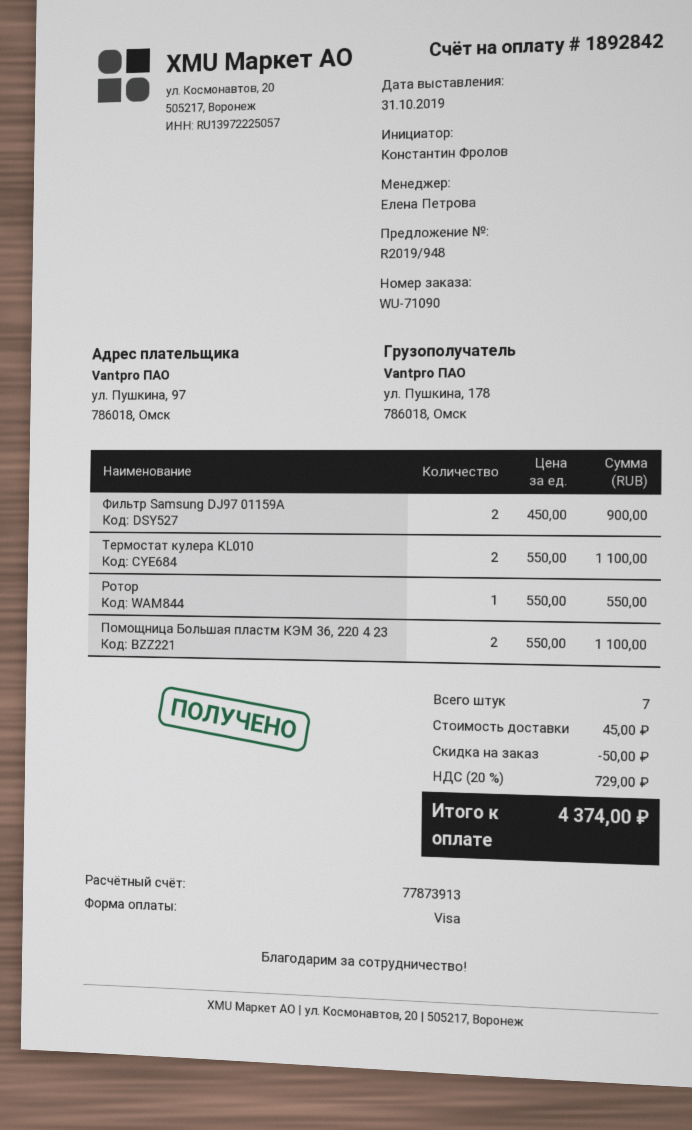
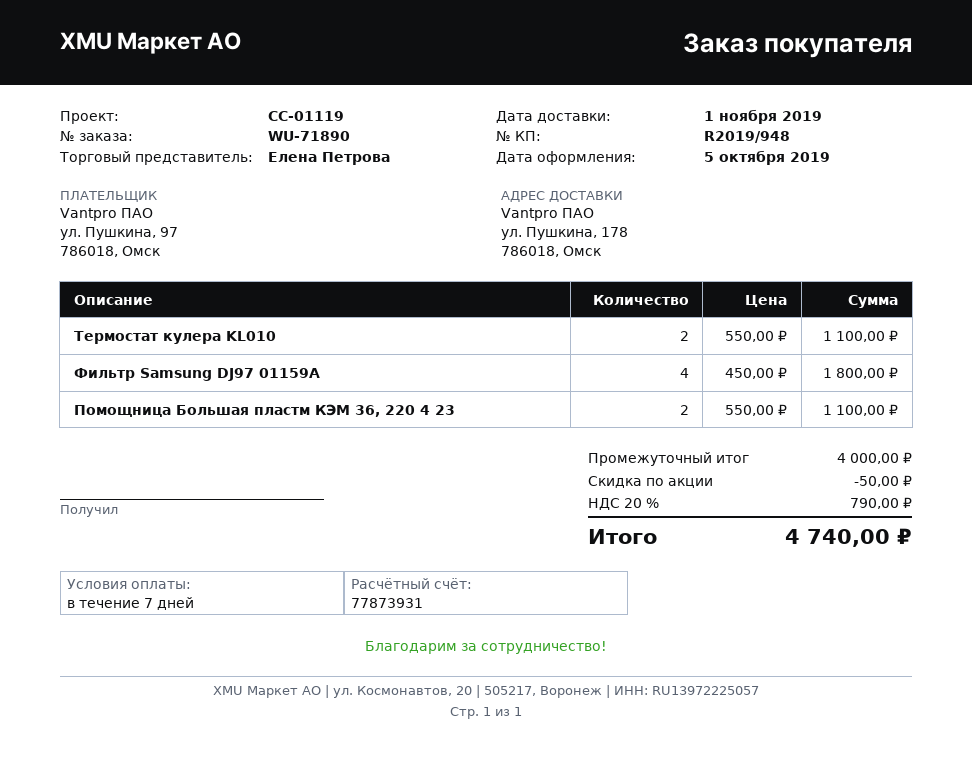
order number: WU-71090 -> WU-71890
bank account: 77873913 -> 77873931
Фильтр Samsung DJ97 01159A: 2 x 450.00 = 900.00 -> 4 x 450.00 = 1800.00
Ротор: 1 x 550.00 = 550.00 -> none
shipping: 45.00 -> none
tax: 20% = 729.00 -> 20% = 790.00
total: 4374.00 -> 4740.00

